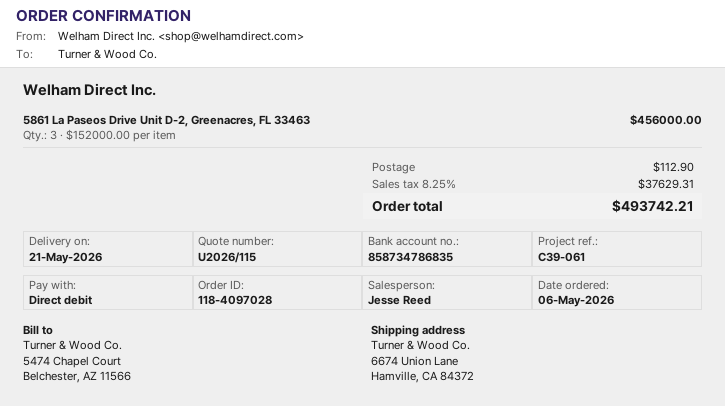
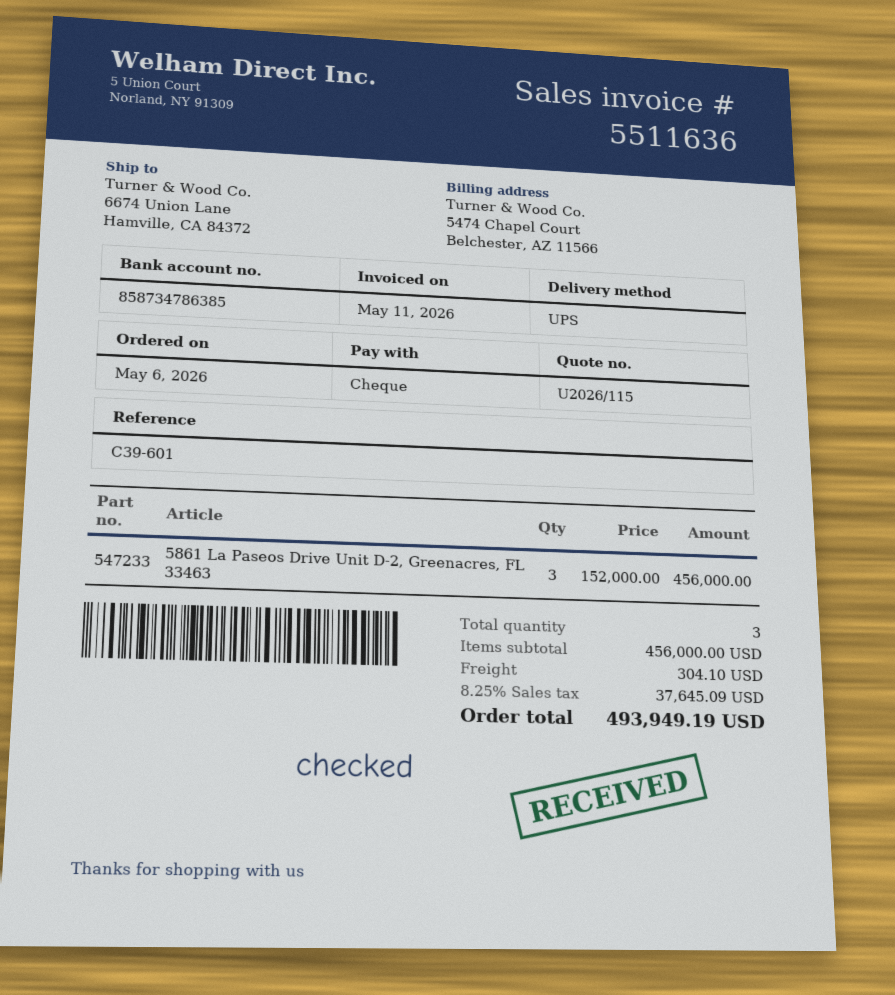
reference: C39-061 -> C39-601
payment method: direct debit -> cheque
bank account: 858734786835 -> 858734786385
shipping: 112.90 -> 304.10
tax: 8.25% = 37629.31 -> 8.25% = 37645.09
total: 493742.21 -> 493949.19

